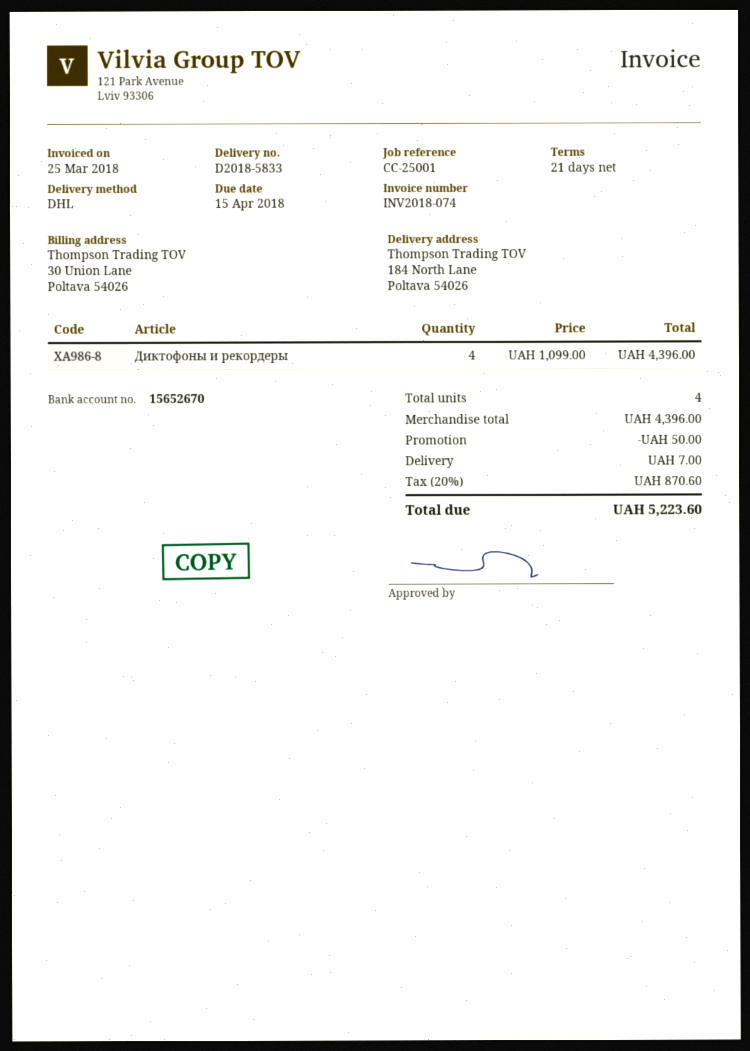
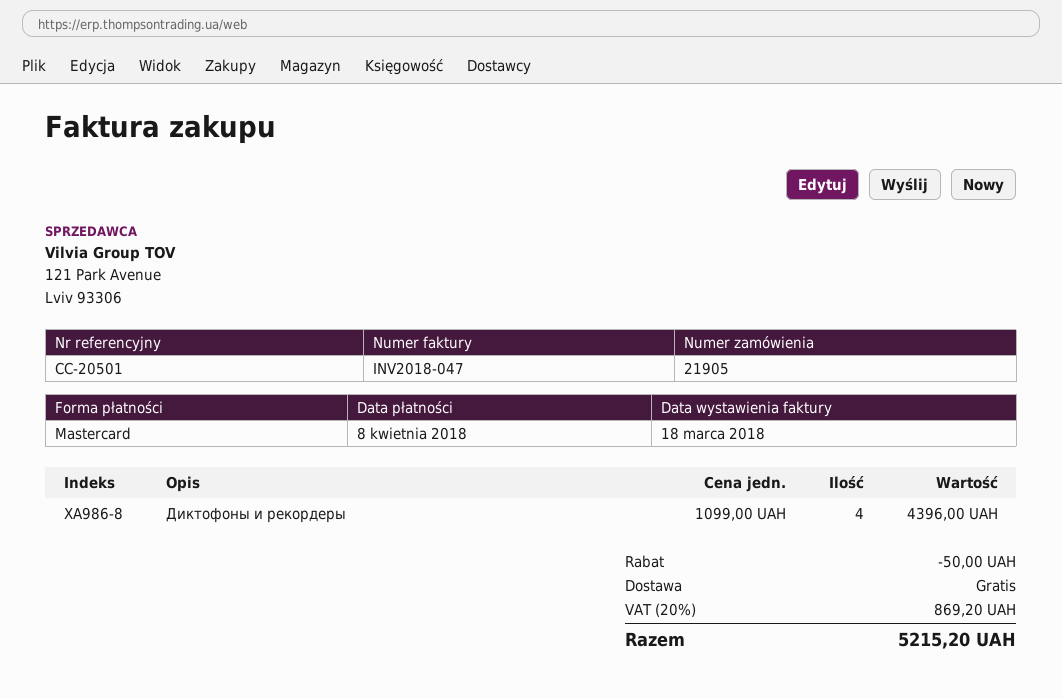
invoice number: INV2018-074 -> INV2018-047
invoice date: 2018-03-25 -> 2018-03-18
due date: 2018-04-15 -> 2018-04-08
reference: CC-25001 -> CC-20501
shipping: 7.00 -> 0.00
tax: 20% = 870.60 -> 20% = 869.20
total: 5223.60 -> 5215.20

